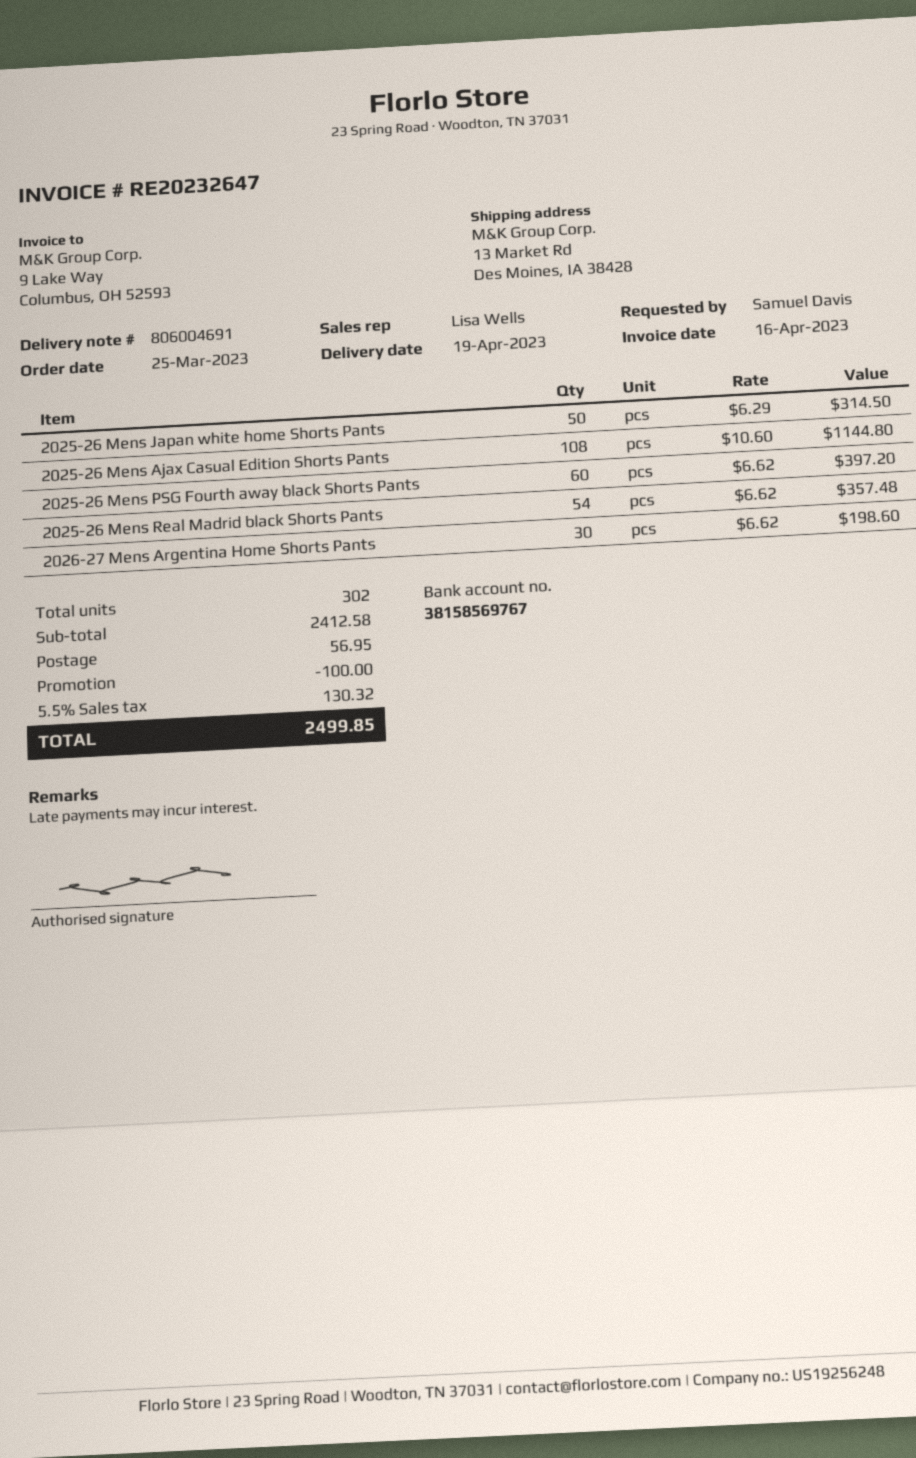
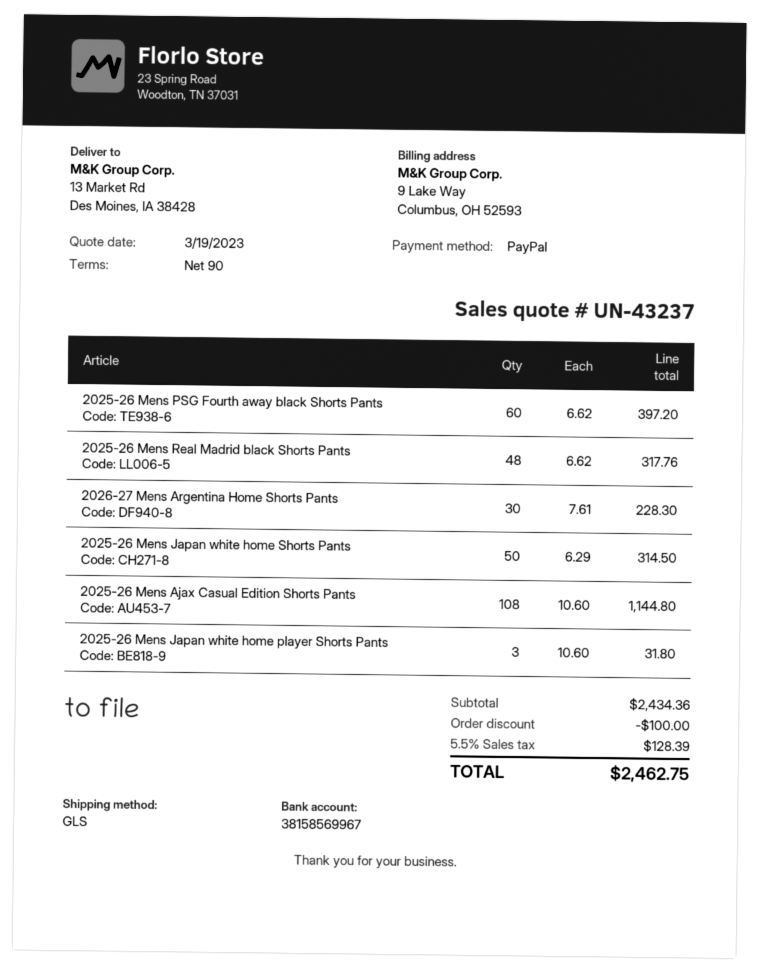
bank account: 38158569767 -> 38158569967
2025-26 Mens Real Madrid black Shorts Pants: 54 x 6.62 = 357.48 -> 48 x 6.62 = 317.76
2026-27 Mens Argentina Home Shorts Pants: 30 x 6.62 = 198.60 -> 30 x 7.61 = 228.30
2025-26 Mens Japan white home player Shorts Pants: none -> 3 x 10.60 = 31.80
subtotal: 2412.58 -> 2434.36
shipping: 56.95 -> none
tax: 5.5% = 130.32 -> 5.5% = 128.39
total: 2499.85 -> 2462.75

